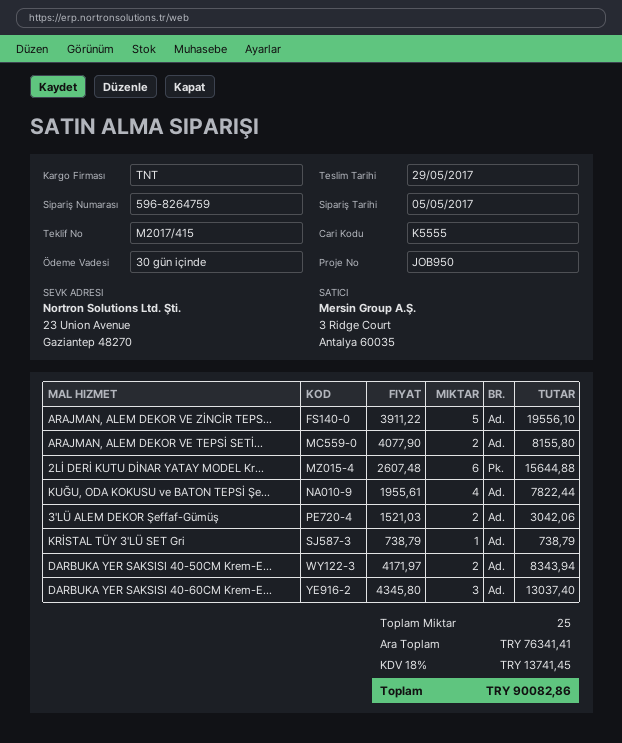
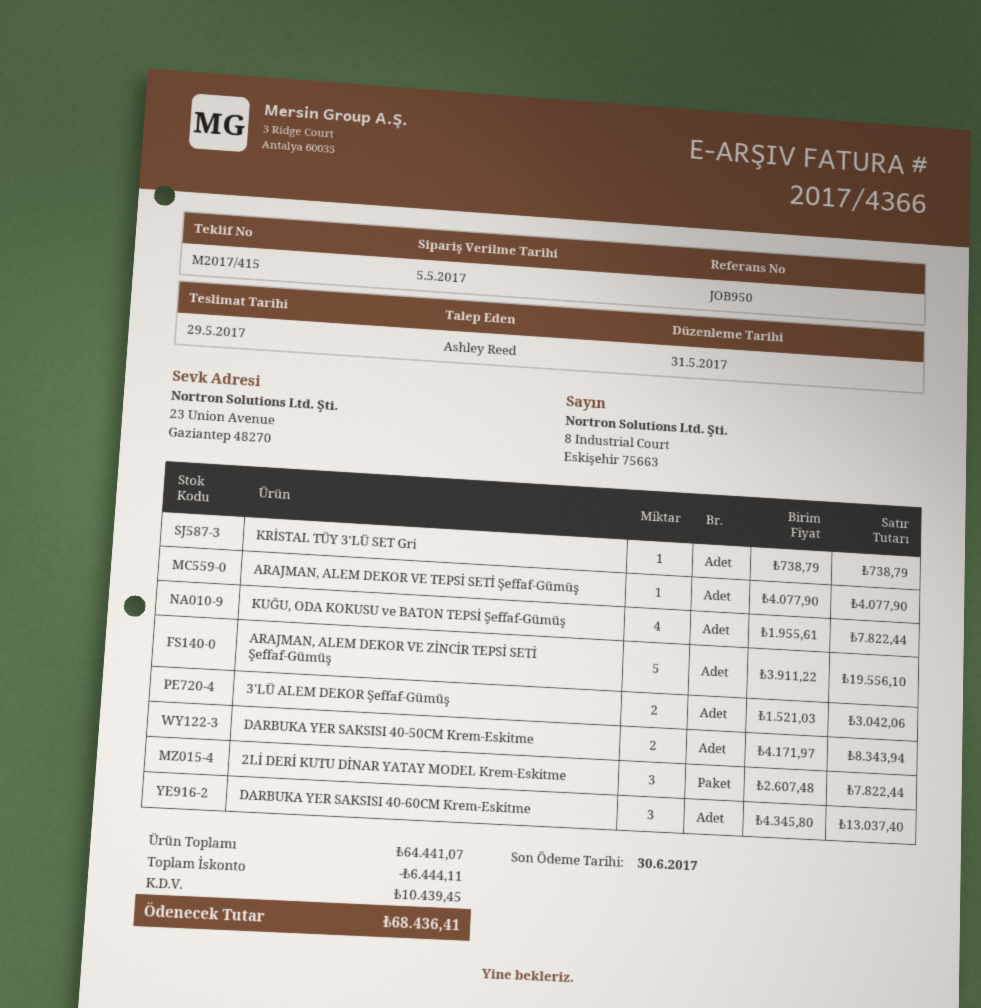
ARAJMAN, ALEM DEKOR VE TEPSİ SETİ...: 2 x 4077.90 = 8155.80 -> 1 x 4077.90 = 4077.90
2Lİ DERİ KUTU DİNAR YATAY MODEL Kr...: 6 x 2607.48 = 15644.88 -> 3 x 2607.48 = 7822.44
subtotal: 76341.41 -> 64441.07
discount: none -> 6444.11
tax: 13741.45 -> 10439.45
total: 90082.86 -> 68436.41

